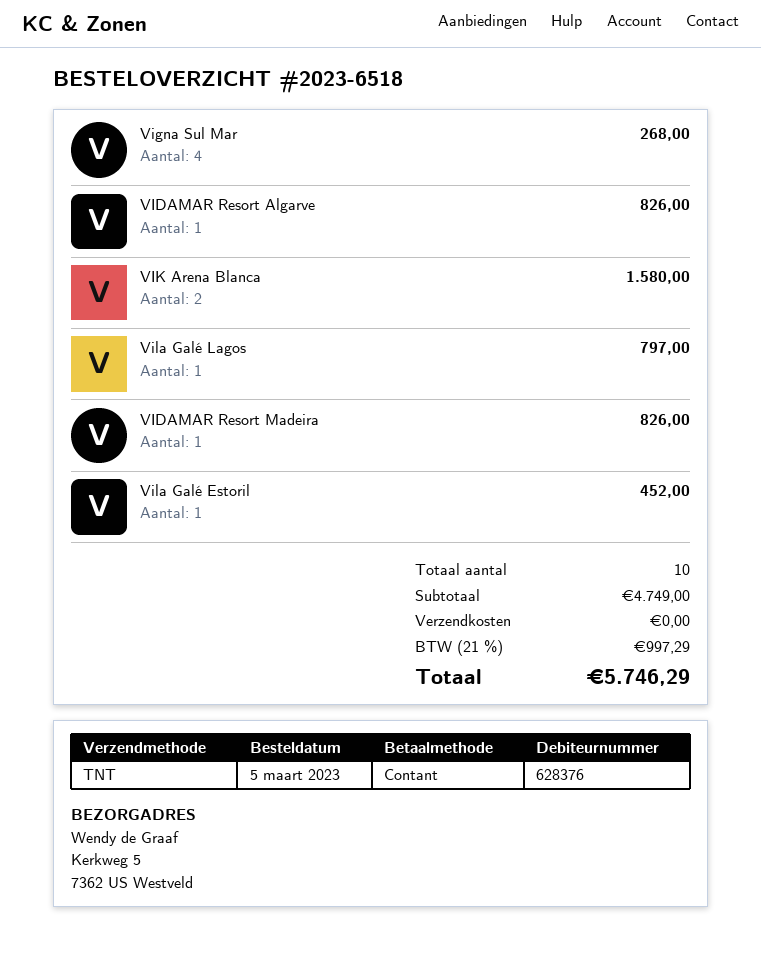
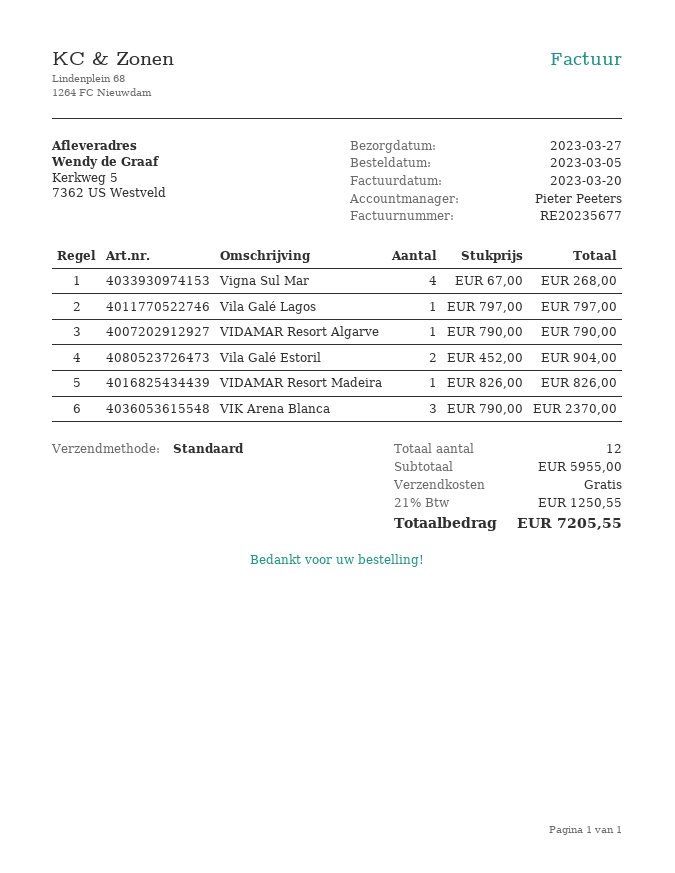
shipping method: TNT -> standard
VIDAMAR Resort Algarve: 1 for 826.00 -> 1 for 790.00
VIK Arena Blanca: 2 for 1580.00 -> 3 for 2370.00
Vila Galé Estoril: 1 for 452.00 -> 2 for 904.00
total quantity: 10 -> 12
subtotal: 4749.00 -> 5955.00
tax: 21% = 997.29 -> 21% = 1250.55
total: 5746.29 -> 7205.55

